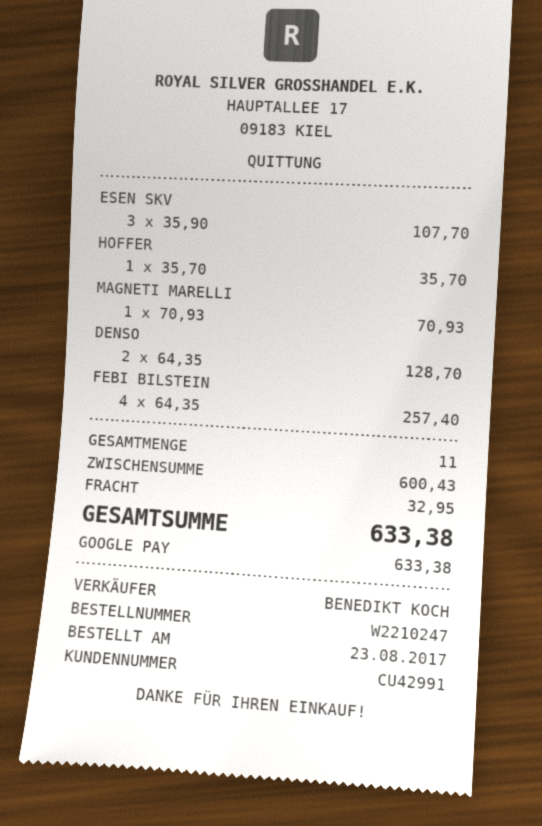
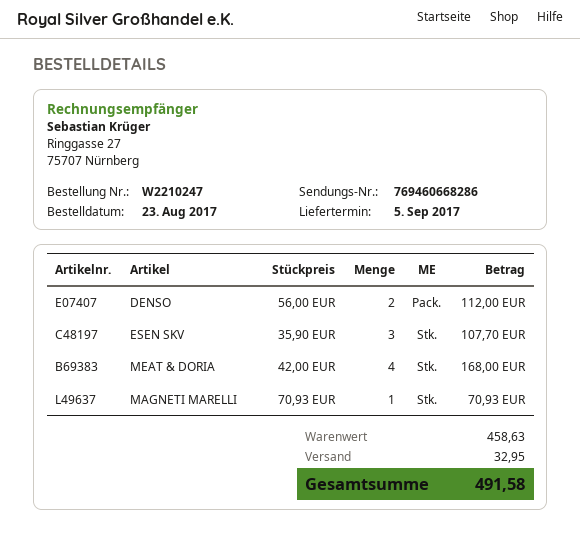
HOFFER: 1 x 35.70 = 35.70 -> none
DENSO: 2 x 64.35 = 128.70 -> 2 x 56.00 = 112.00
FEBI BILSTEIN: 4 x 64.35 = 257.40 -> none
MEAT & DORIA: none -> 4 x 42.00 = 168.00
subtotal: 600.43 -> 458.63
total: 633.38 -> 491.58

